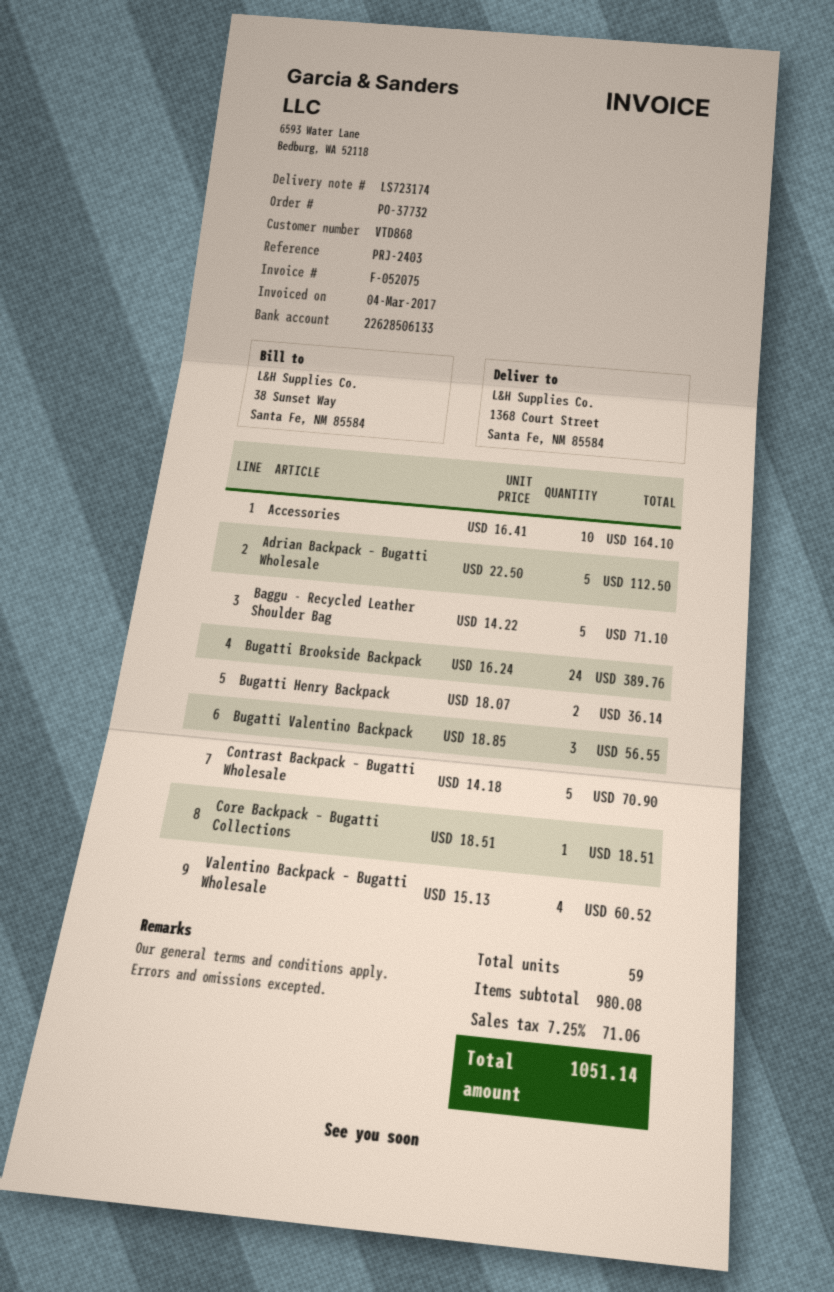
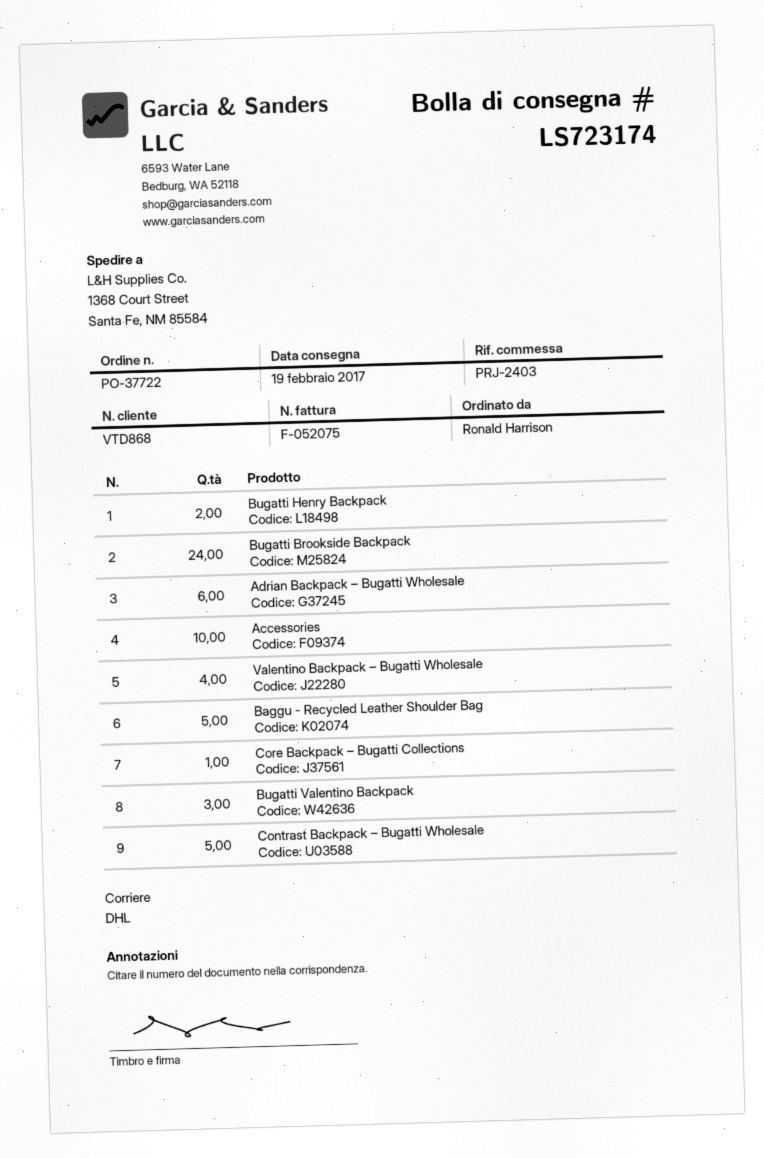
order number: PO-37732 -> PO-37722
Adrian Backpack – Bugatti Wholesale: 5 -> 6

